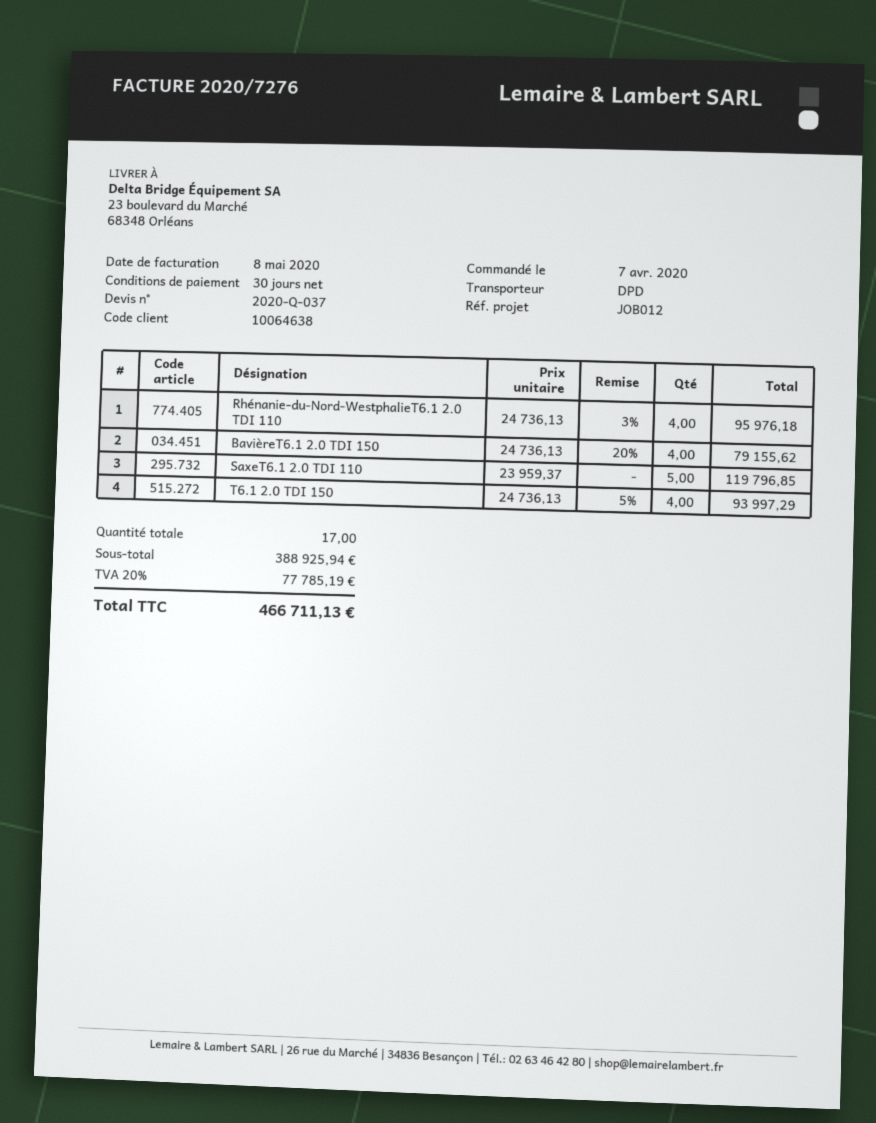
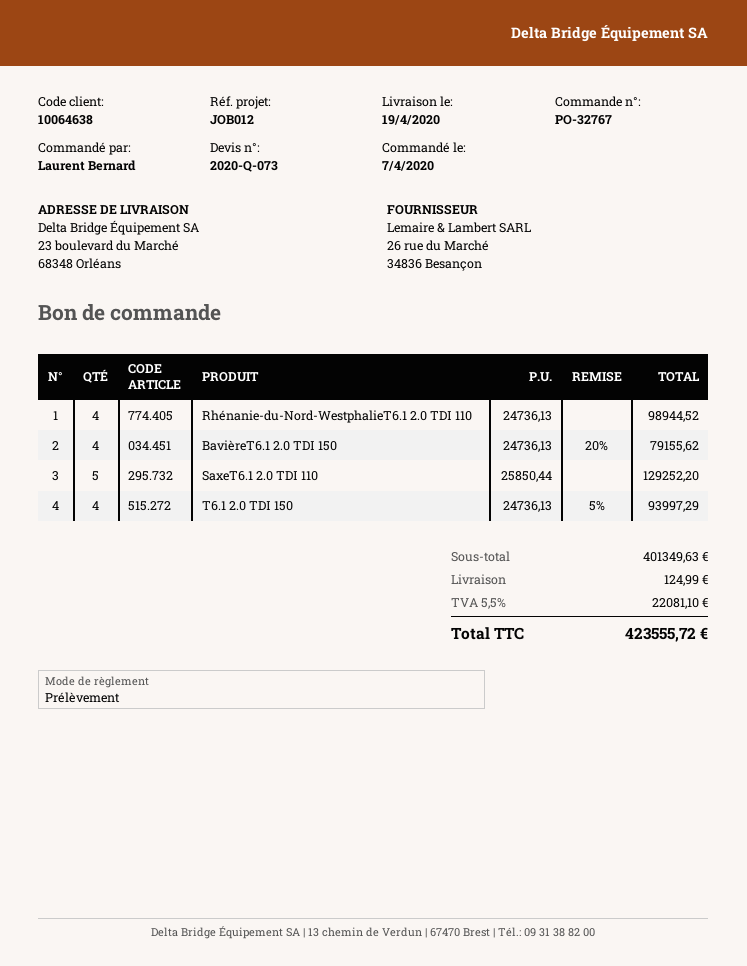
quote number: 2020-Q-037 -> 2020-Q-073
Rhénanie-du-Nord-WestphalieT6.1 2.0 TDI 110: 4 x 24736.13 - 3% = 95976.18 -> 4 x 24736.13 = 98944.52
SaxeT6.1 2.0 TDI 110: 5 x 23959.37 = 119796.85 -> 5 x 25850.44 = 129252.20
subtotal: 388925.94 -> 401349.63
shipping: none -> 124.99
tax: 20% = 77785.19 -> 5.5% = 22081.10
total: 466711.13 -> 423555.72

